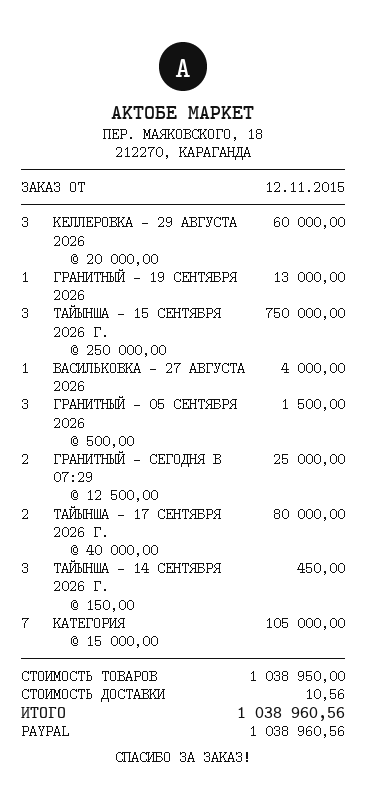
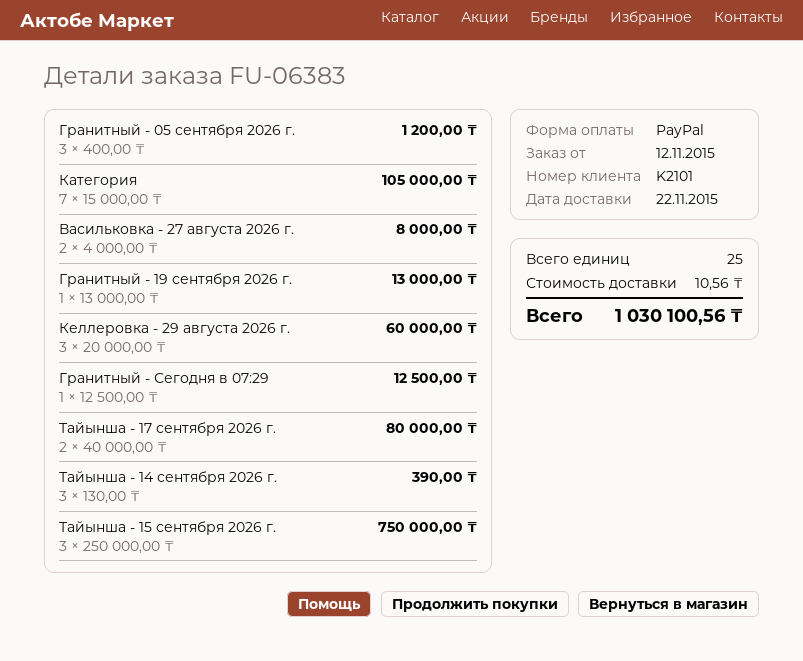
ВАСИЛЬКОВКА - 27 АВГУСТА 2026: 1 x 4000.00 = 4000.00 -> 2 x 4000.00 = 8000.00
ГРАНИТНЫЙ - 05 СЕНТЯБРЯ 2026: 3 x 500.00 = 1500.00 -> 3 x 400.00 = 1200.00
ГРАНИТНЫЙ - СЕГОДНЯ В 07:29: 2 x 12500.00 = 25000.00 -> 1 x 12500.00 = 12500.00
ТАЙЫНША - 14 СЕНТЯБРЯ 2026 Г.: 3 x 150.00 = 450.00 -> 3 x 130.00 = 390.00
total: 1038960.56 -> 1030100.56

